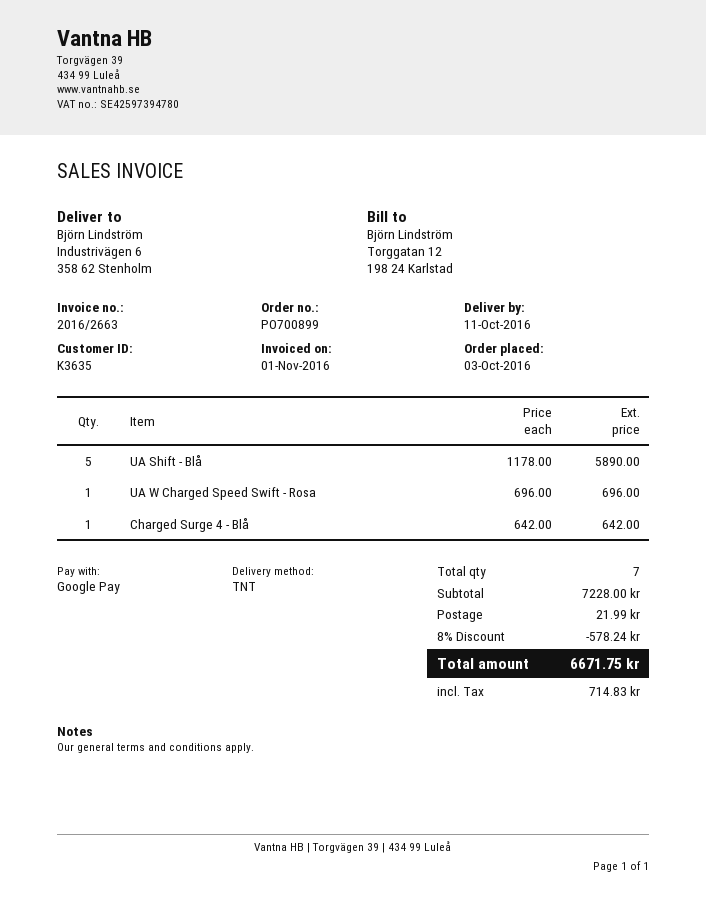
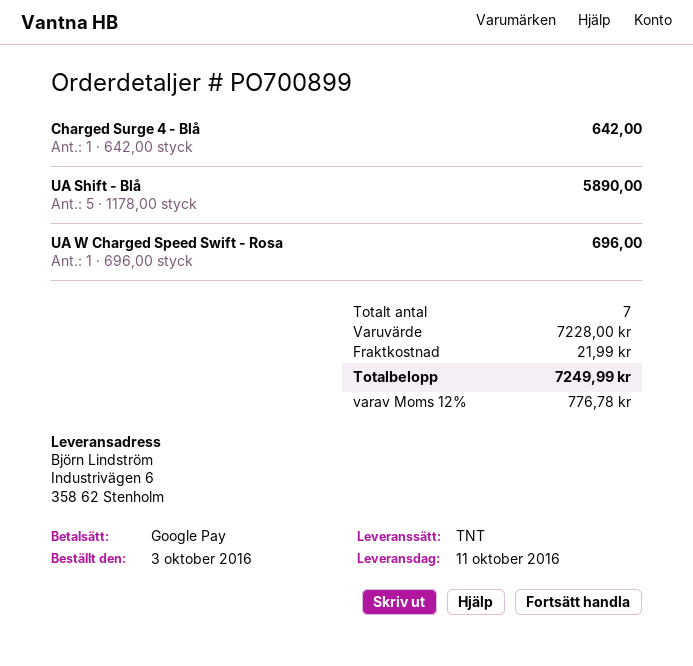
discount: 8% = 578.24 -> none
tax: 714.83 -> 776.78
total: 6671.75 -> 7249.99

